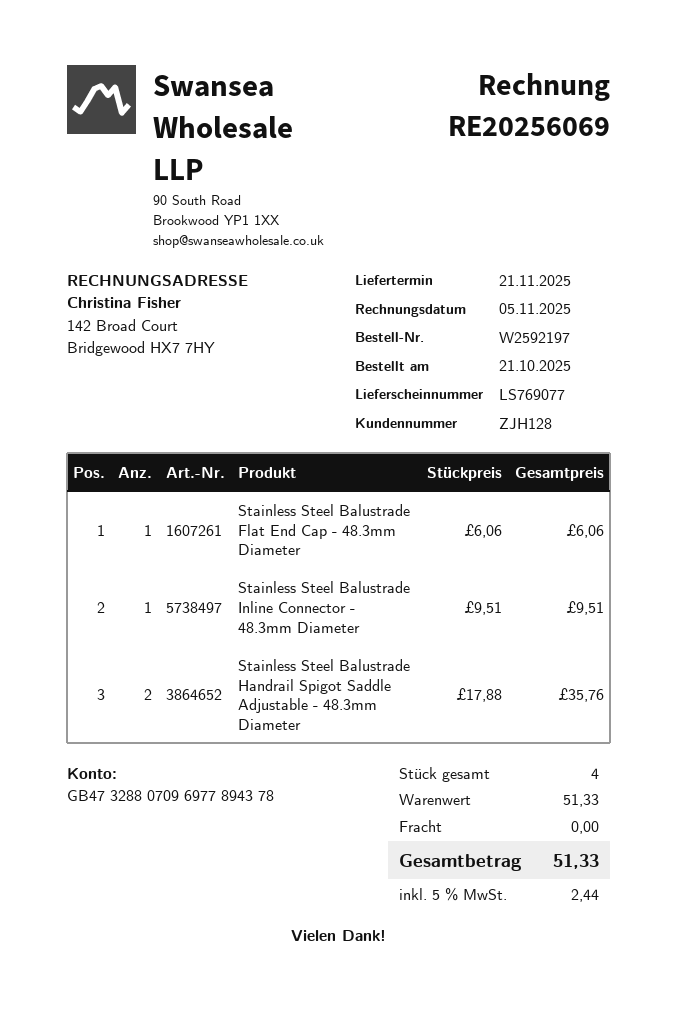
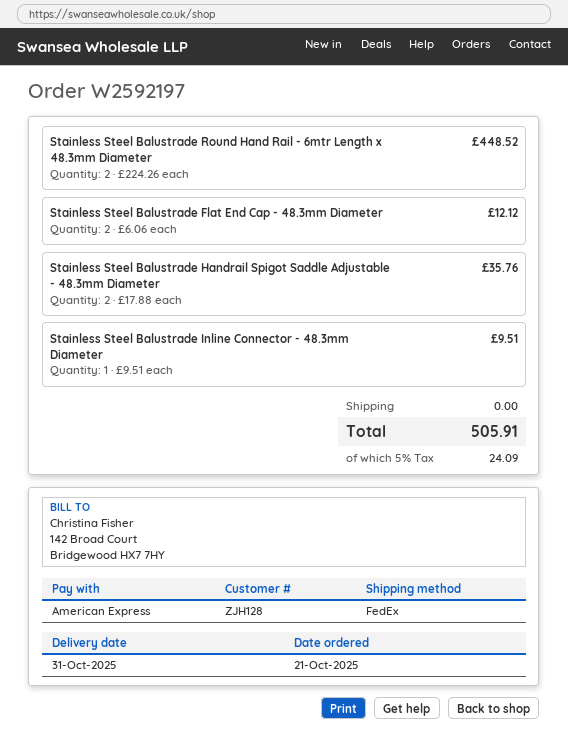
delivery date: 2025-11-21 -> 2025-10-31
Stainless Steel Balustrade Flat End Cap - 48.3mm Diameter: 1 x 6.06 = 6.06 -> 2 x 6.06 = 12.12
Stainless Steel Balustrade Round Hand Rail - 6mtr Length x 48.3mm Diameter: none -> 2 x 224.26 = 448.52
tax: 5% = 2.44 -> 5% = 24.09
total: 51.33 -> 505.91

